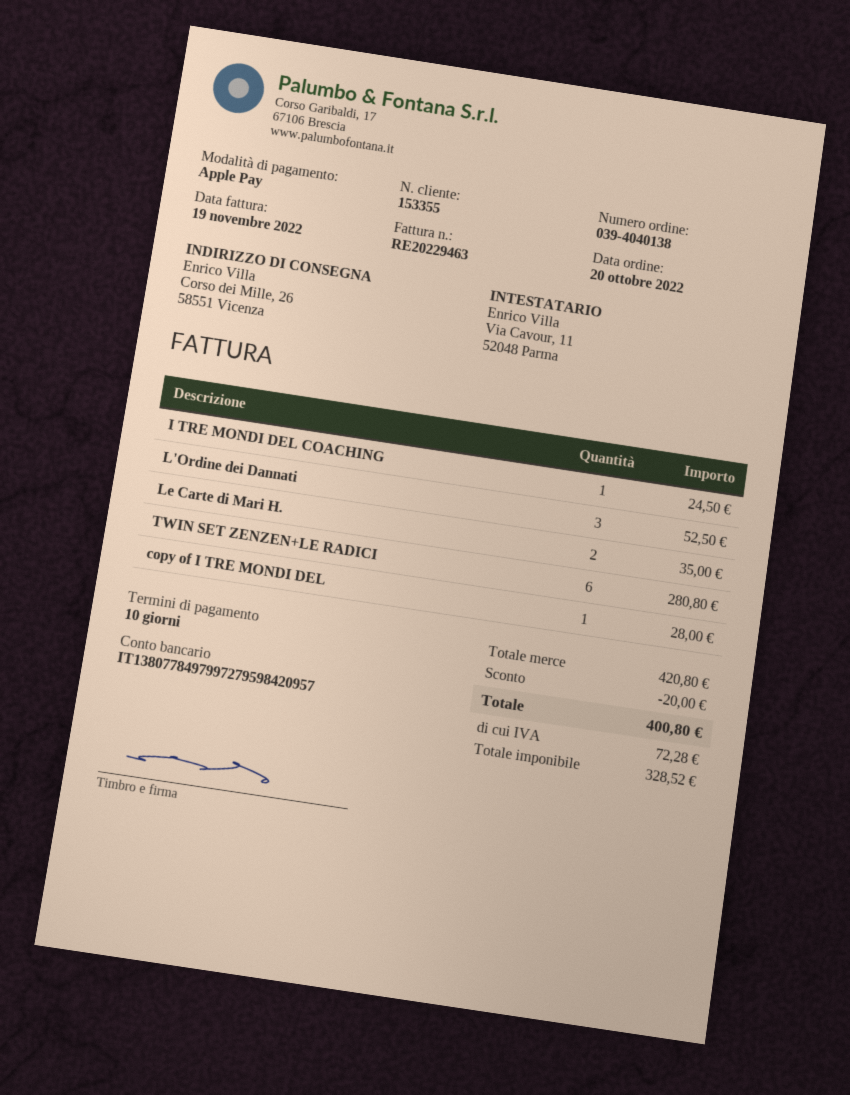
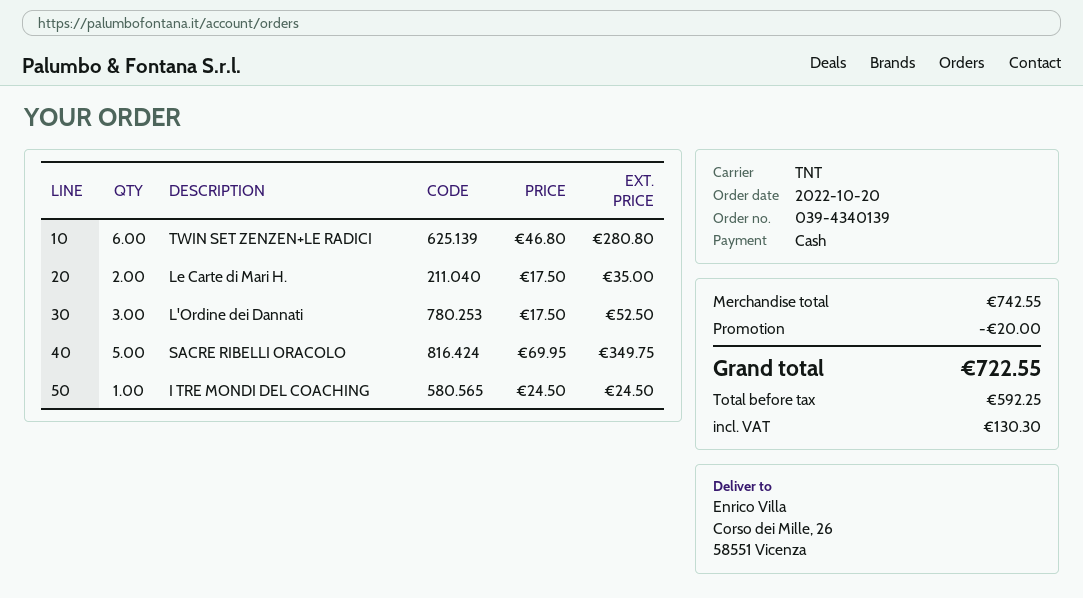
order number: 039-4040138 -> 039-4340139
payment method: Apple Pay -> cash
copy of I TRE MONDI DEL: 1 for 28.00 -> none
SACRE RIBELLI ORACOLO: none -> 5 for 349.75
subtotal: 420.80 -> 742.55
net: 328.52 -> 592.25
tax: 72.28 -> 130.30
total: 400.80 -> 722.55

